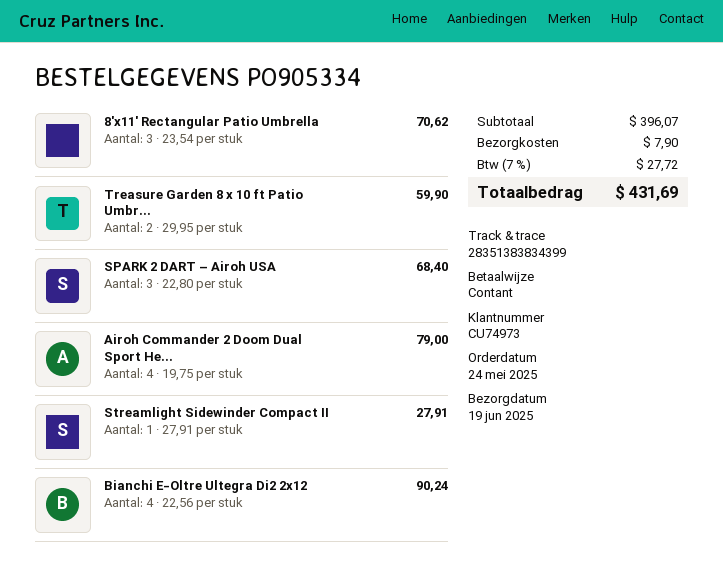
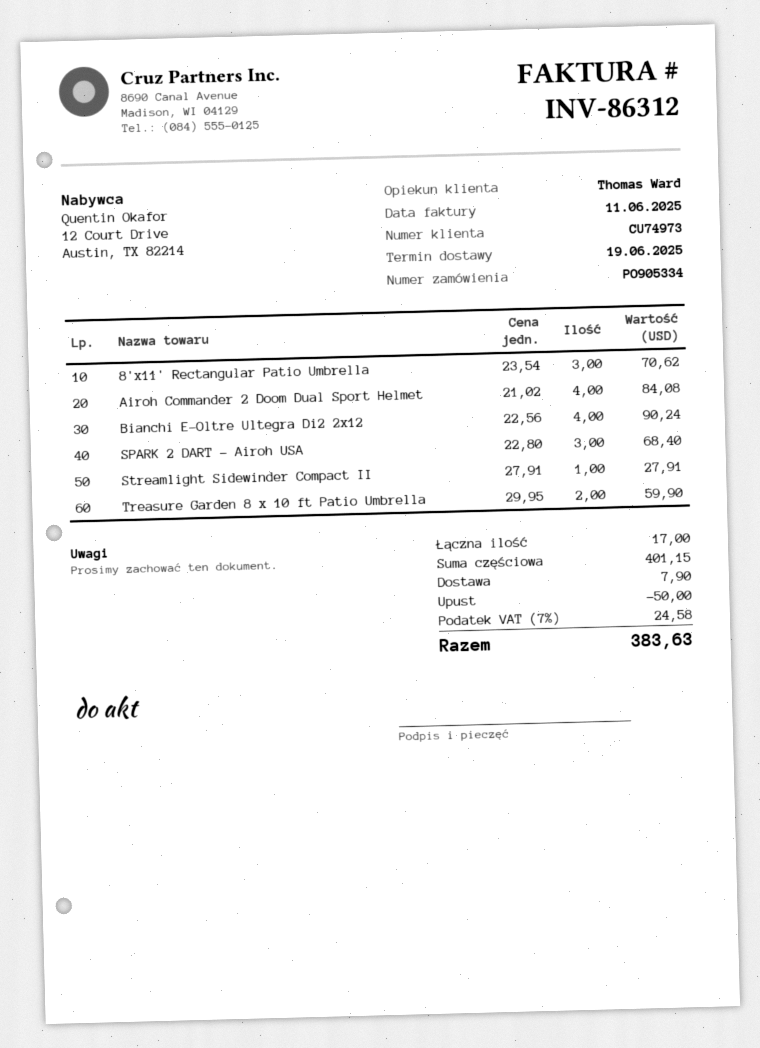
Airoh Commander 2 Doom Dual Sport He...: 4 x 19.75 = 79.00 -> 4 x 21.02 = 84.08
subtotal: 396.07 -> 401.15
discount: none -> 50.00
tax: 7% = 27.72 -> 7% = 24.58
total: 431.69 -> 383.63

